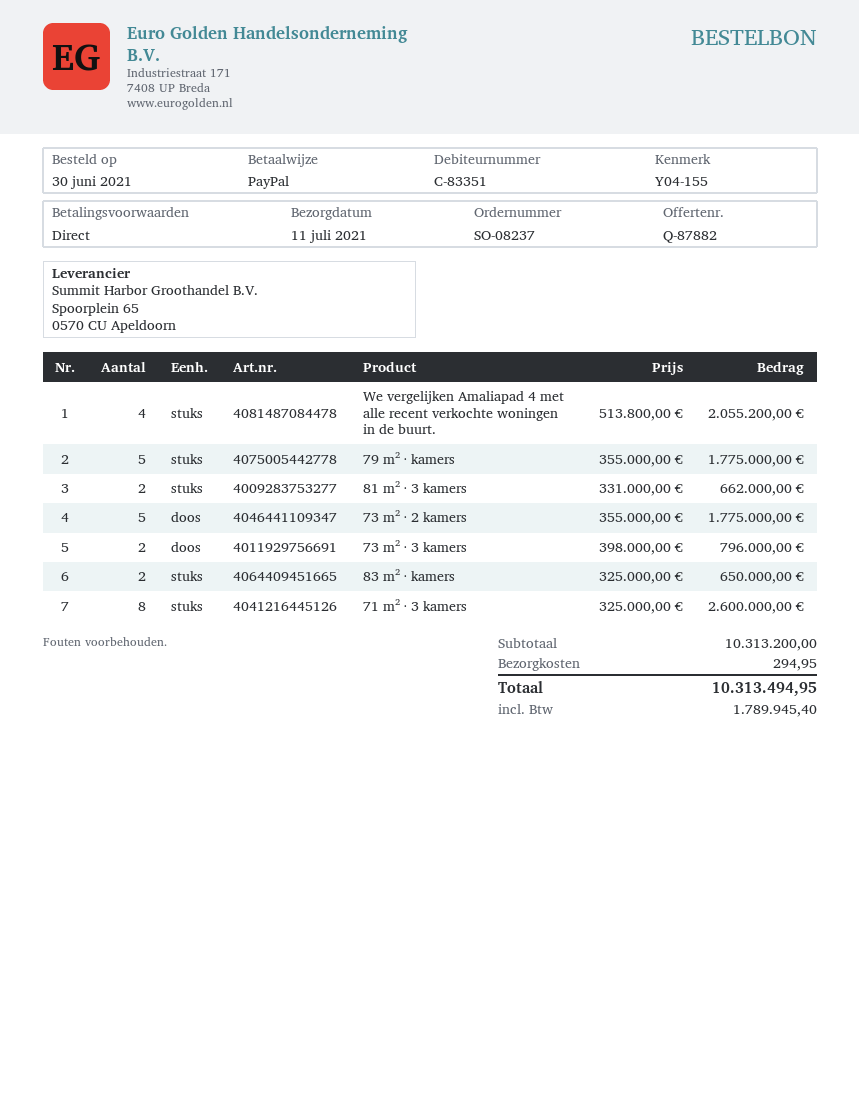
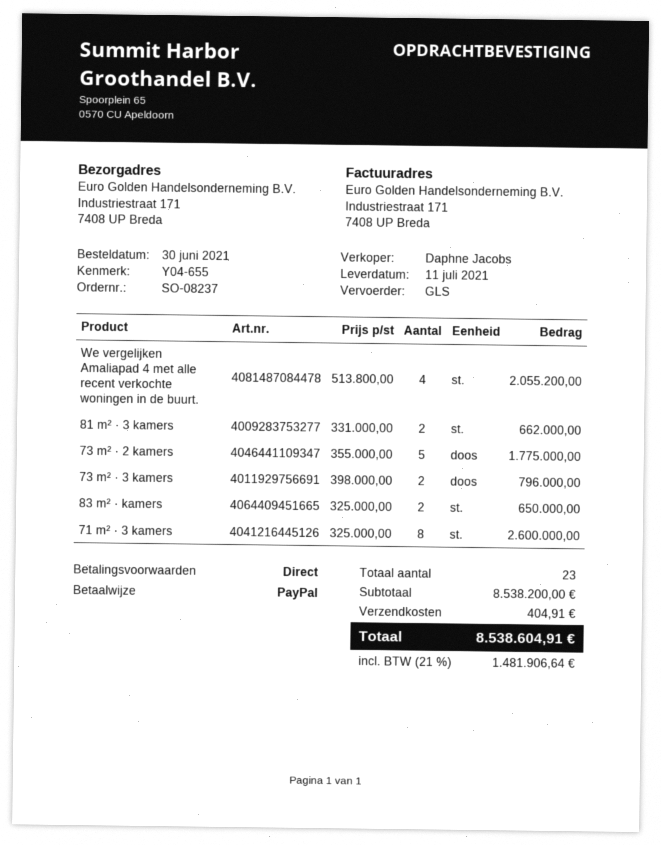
reference: Y04-155 -> Y04-655
79 m² · kamers: 5 x 355000.00 = 1775000.00 -> none
subtotal: 10313200.00 -> 8538200.00
shipping: 294.95 -> 404.91
tax: 1789945.40 -> 1481906.64
total: 10313494.95 -> 8538604.91

